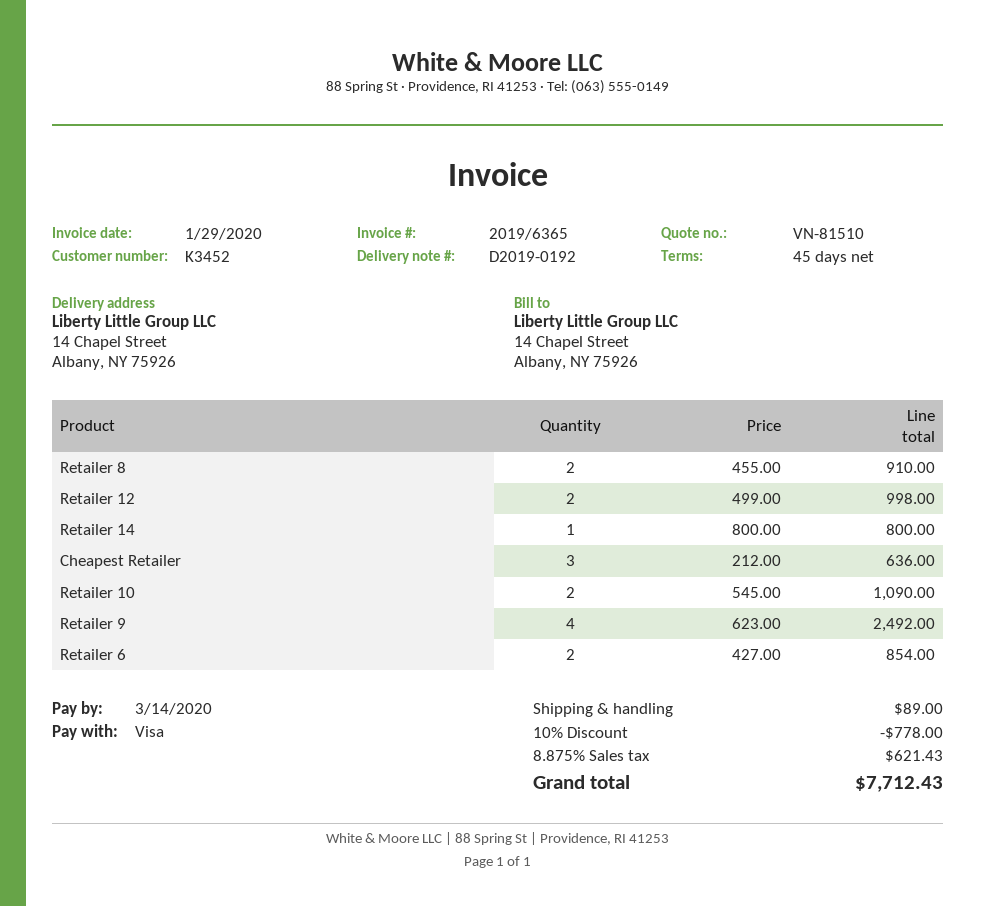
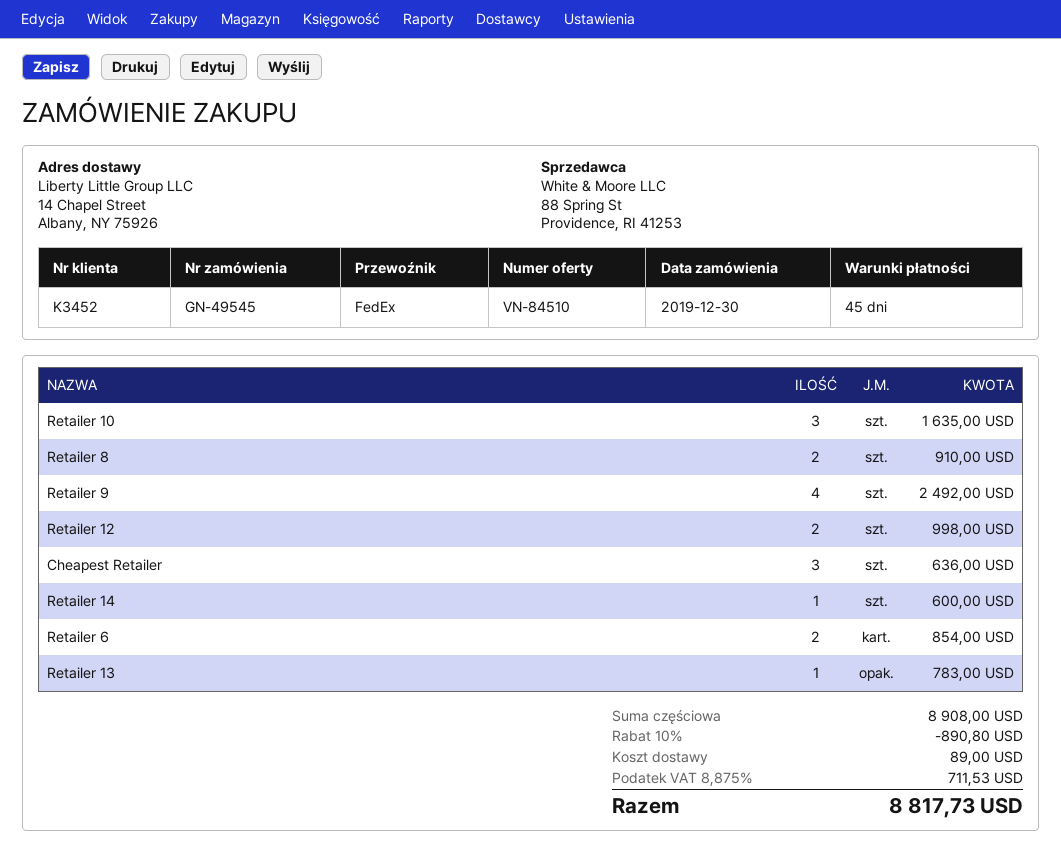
quote number: VN-81510 -> VN-84510
Retailer 14: 1 for 800.00 -> 1 for 600.00
Retailer 10: 2 for 1090.00 -> 3 for 1635.00
Retailer 13: none -> 1 for 783.00
discount: 10% = 778.00 -> 10% = 890.80
tax: 8.875% = 621.43 -> 8.875% = 711.53
total: 7712.43 -> 8817.73

